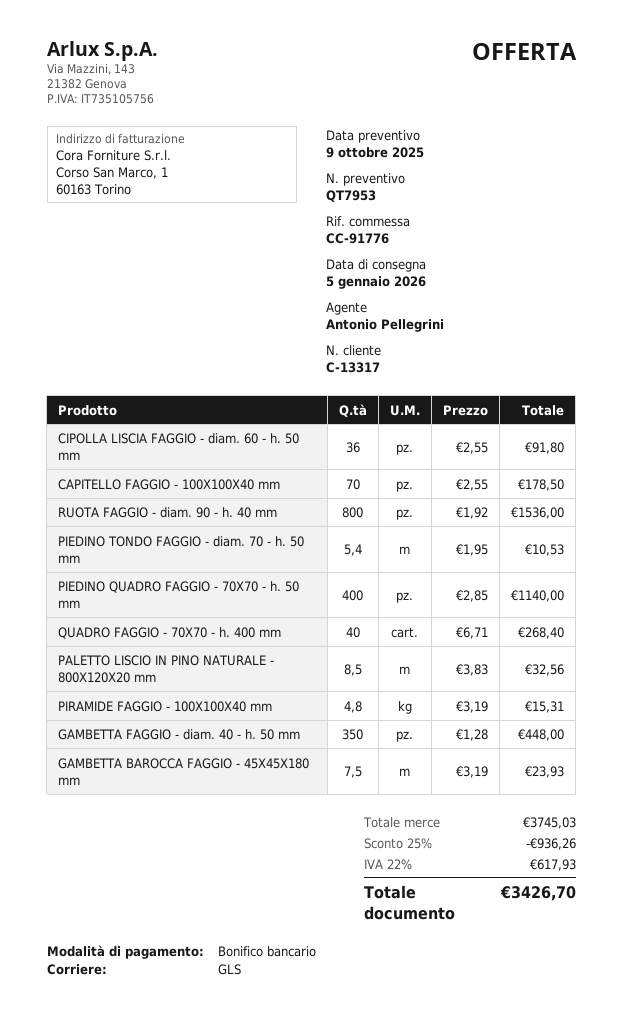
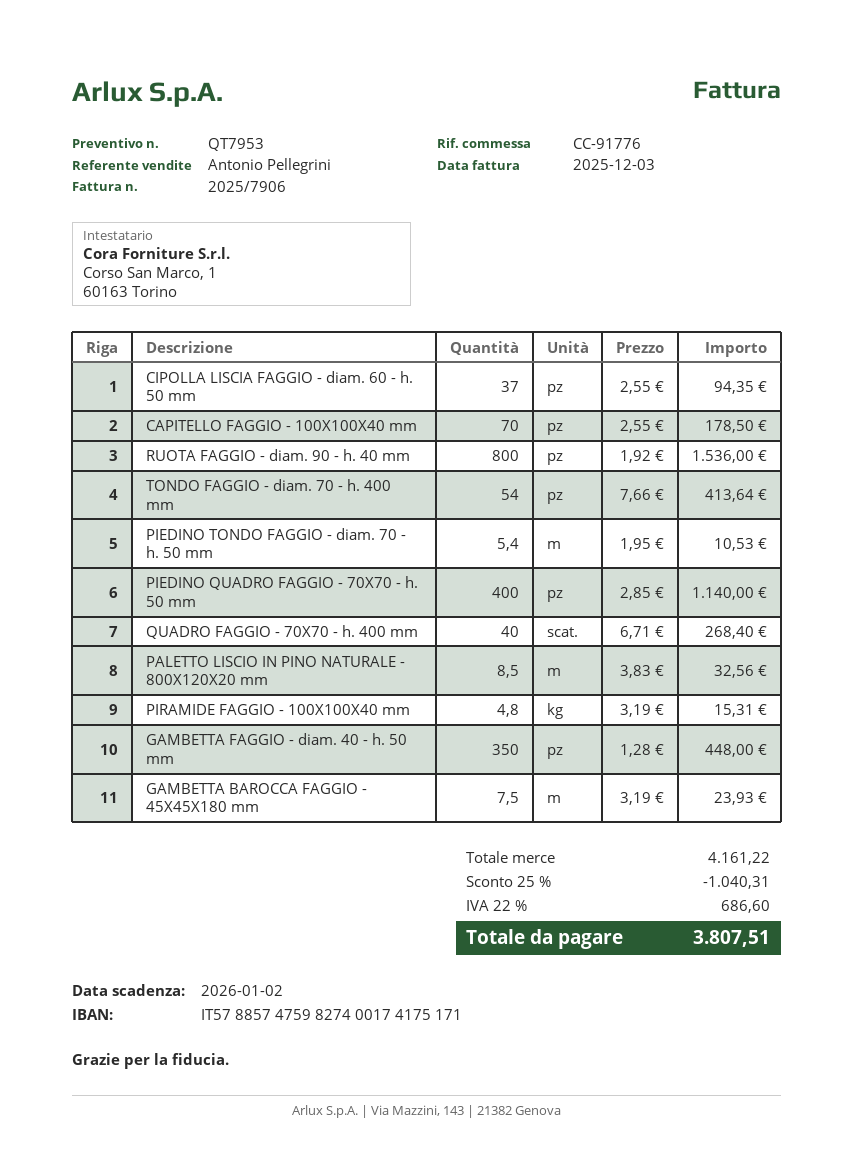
CIPOLLA LISCIA FAGGIO - diam. 60 - h. 50 mm: 36 x 2.55 = 91.80 -> 37 x 2.55 = 94.35
TONDO FAGGIO - diam. 70 - h. 400 mm: none -> 54 x 7.66 = 413.64
subtotal: 3745.03 -> 4161.22
discount: 25% = 936.26 -> 25% = 1040.31
tax: 22% = 617.93 -> 22% = 686.60
total: 3426.70 -> 3807.51

